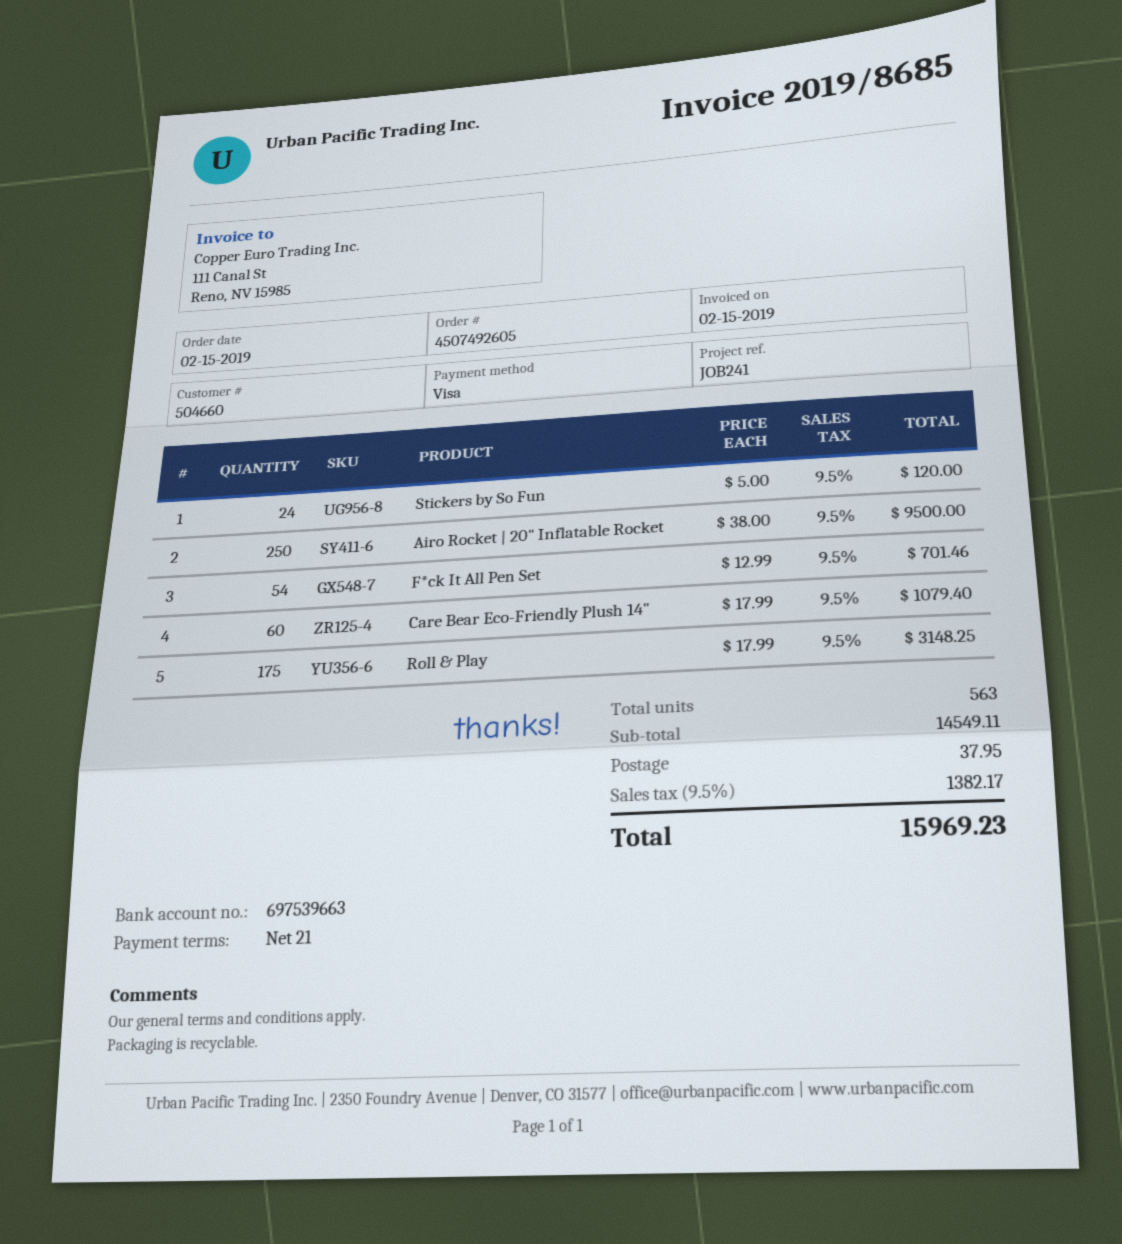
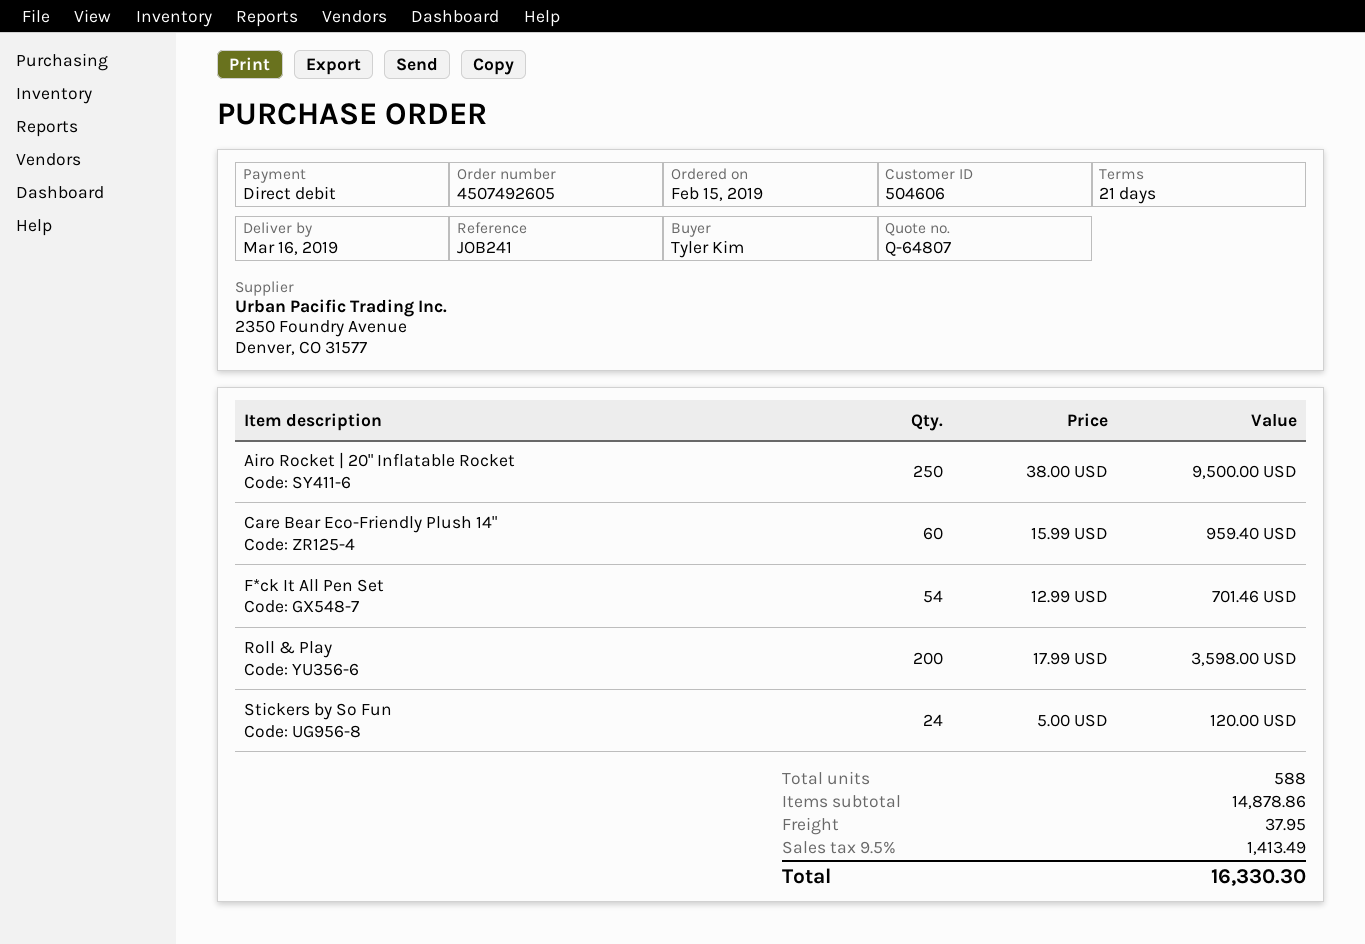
customer number: 504660 -> 504606
payment method: Visa -> direct debit
Care Bear Eco-Friendly Plush 14": 60 x 17.99 = 1079.40 -> 60 x 15.99 = 959.40
Roll & Play: 175 x 17.99 = 3148.25 -> 200 x 17.99 = 3598.00
total quantity: 563 -> 588
subtotal: 14549.11 -> 14878.86
tax: 9.5% = 1382.17 -> 9.5% = 1413.49
total: 15969.23 -> 16330.30

